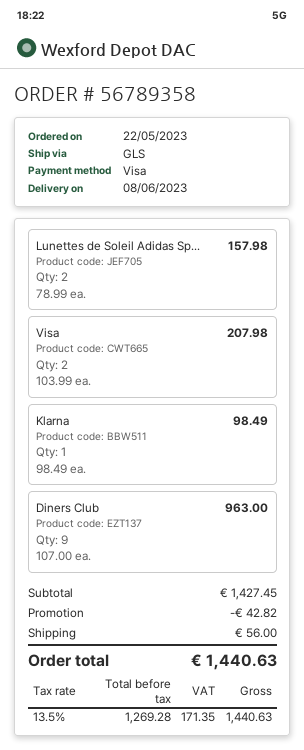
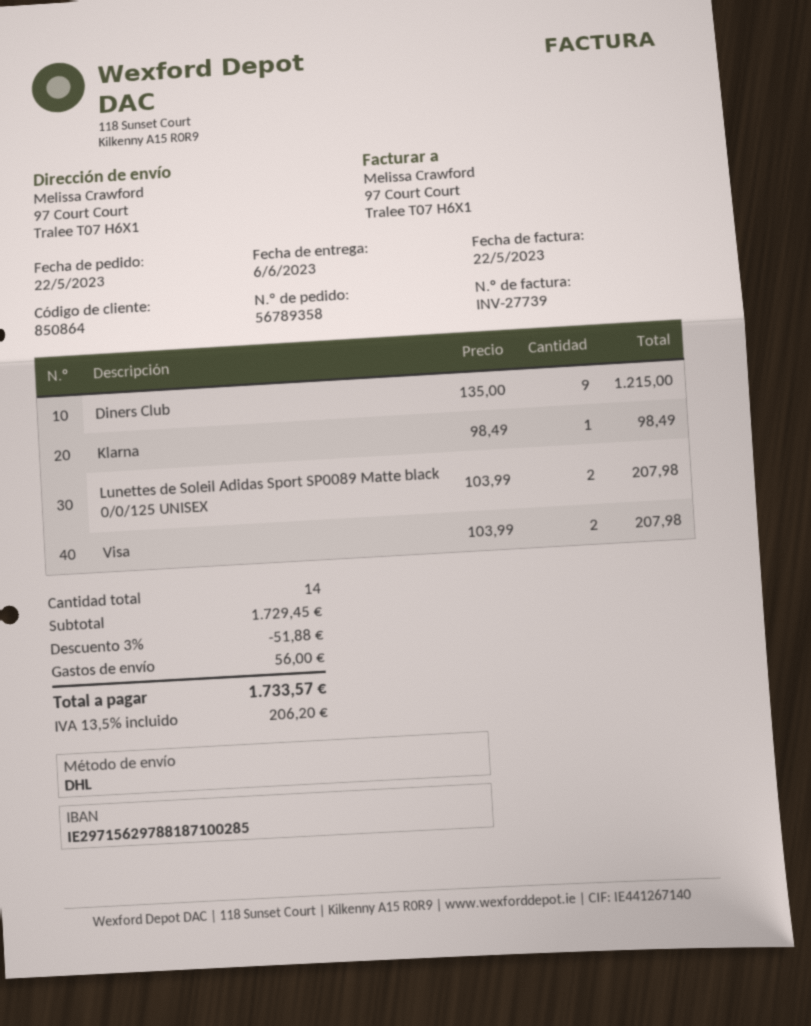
delivery date: 2023-06-08 -> 2023-06-06
shipping method: GLS -> DHL
Lunettes de Soleil Adidas Sp...: 2 x 78.99 = 157.98 -> 2 x 103.99 = 207.98
Diners Club: 9 x 107.00 = 963.00 -> 9 x 135.00 = 1215.00
subtotal: 1427.45 -> 1729.45
discount: 42.82 -> 51.88
tax: 13.5% = 171.35 -> 13.5% = 206.20
total: 1440.63 -> 1733.57

